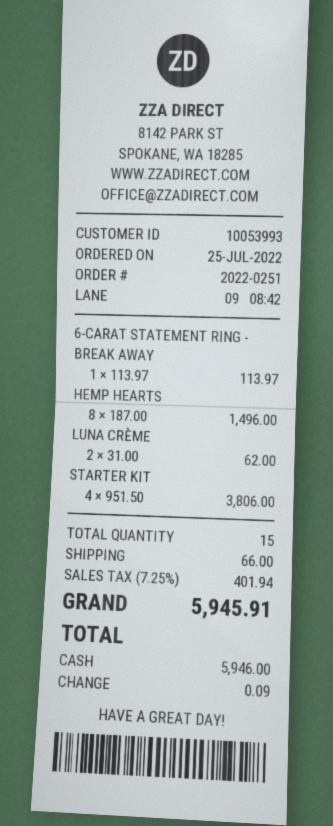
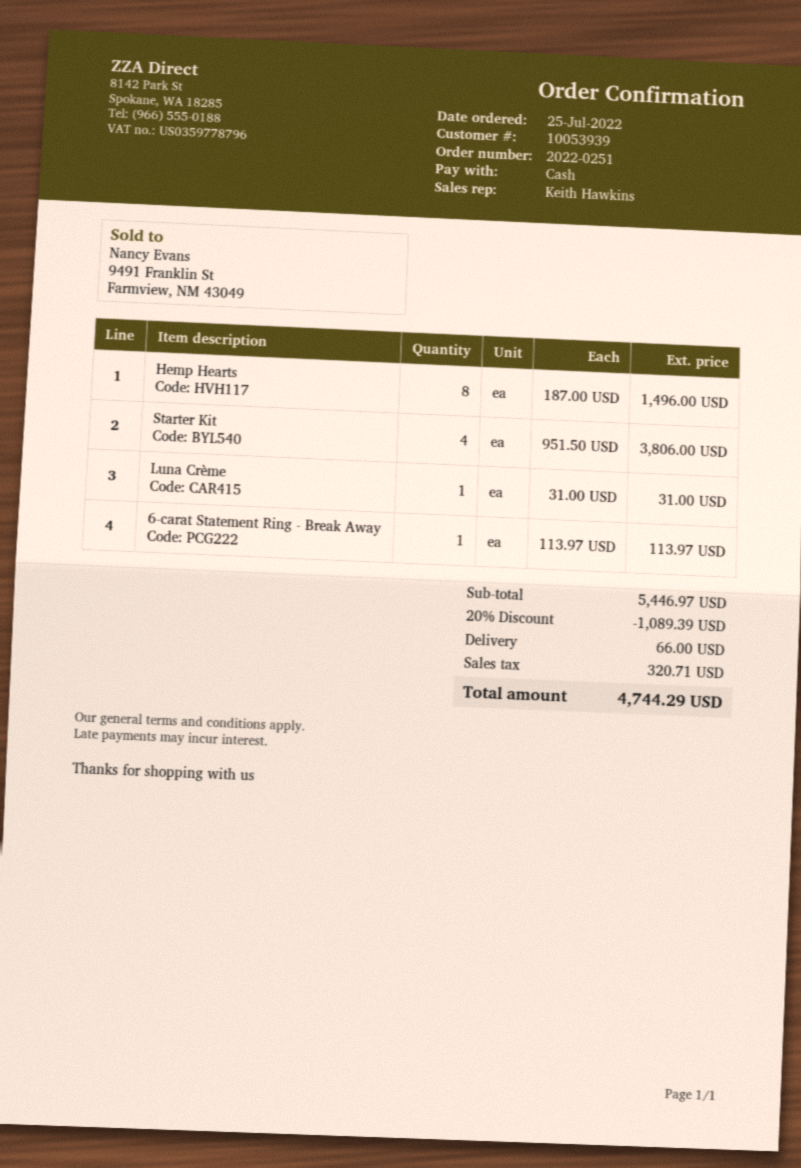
customer number: 10053993 -> 10053939
LUNA CRÈME: 2 x 31.00 = 62.00 -> 1 x 31.00 = 31.00
discount: none -> 20% = 1089.39
tax: 401.94 -> 320.71
total: 5945.91 -> 4744.29

